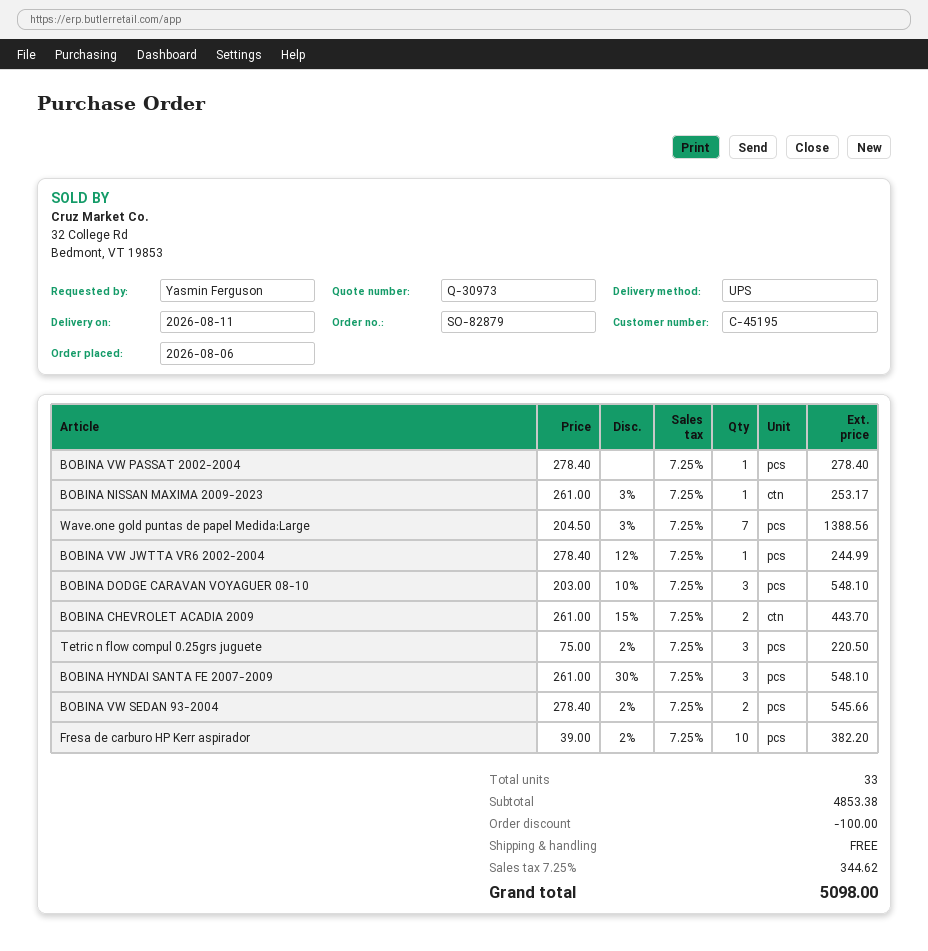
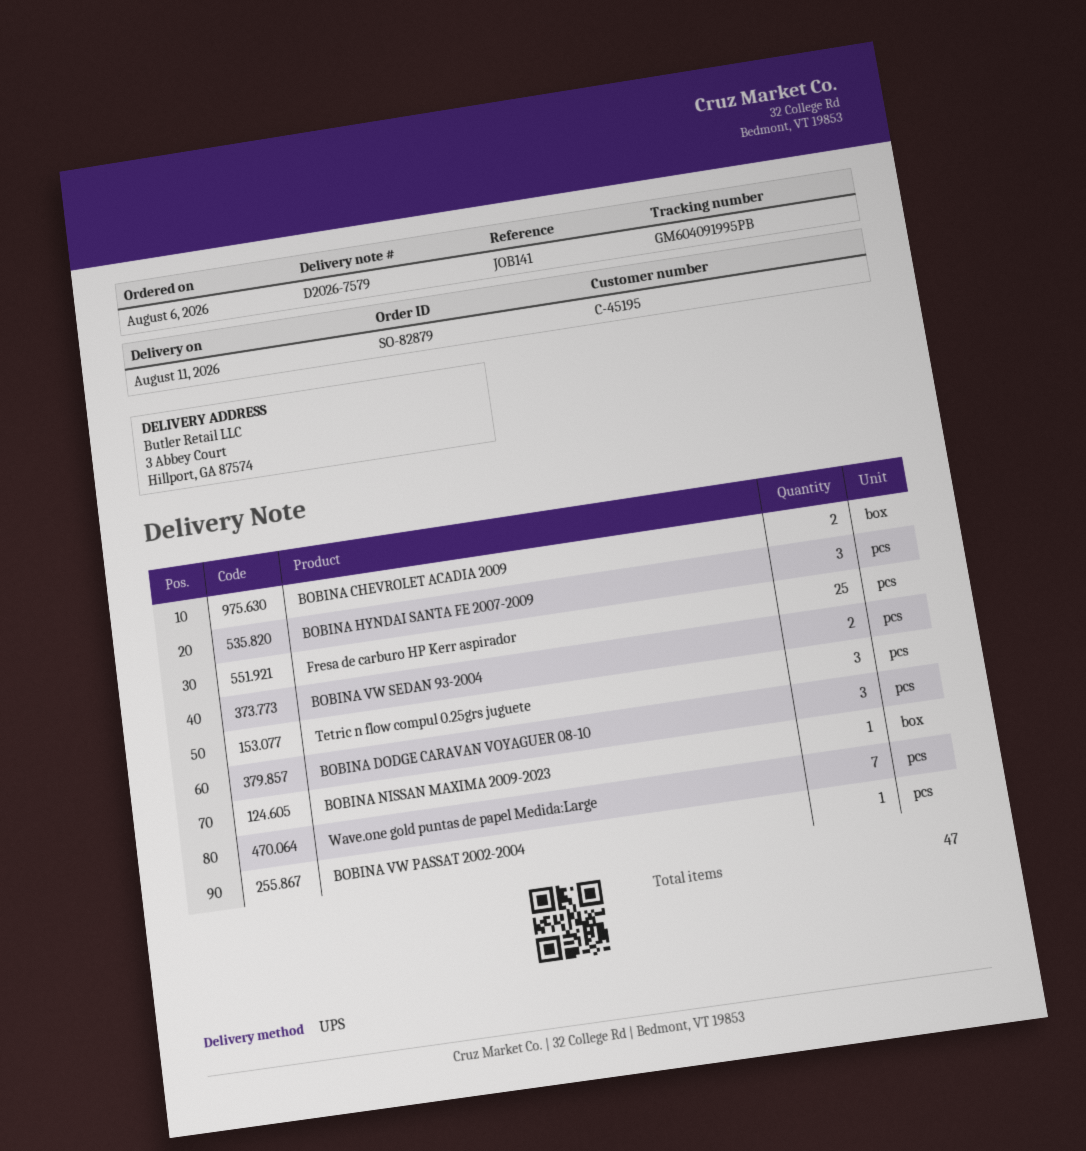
BOBINA VW JWTTA VR6 2002-2004: 1 -> none
Fresa de carburo HP Kerr aspirador: 10 -> 25
total quantity: 33 -> 47

